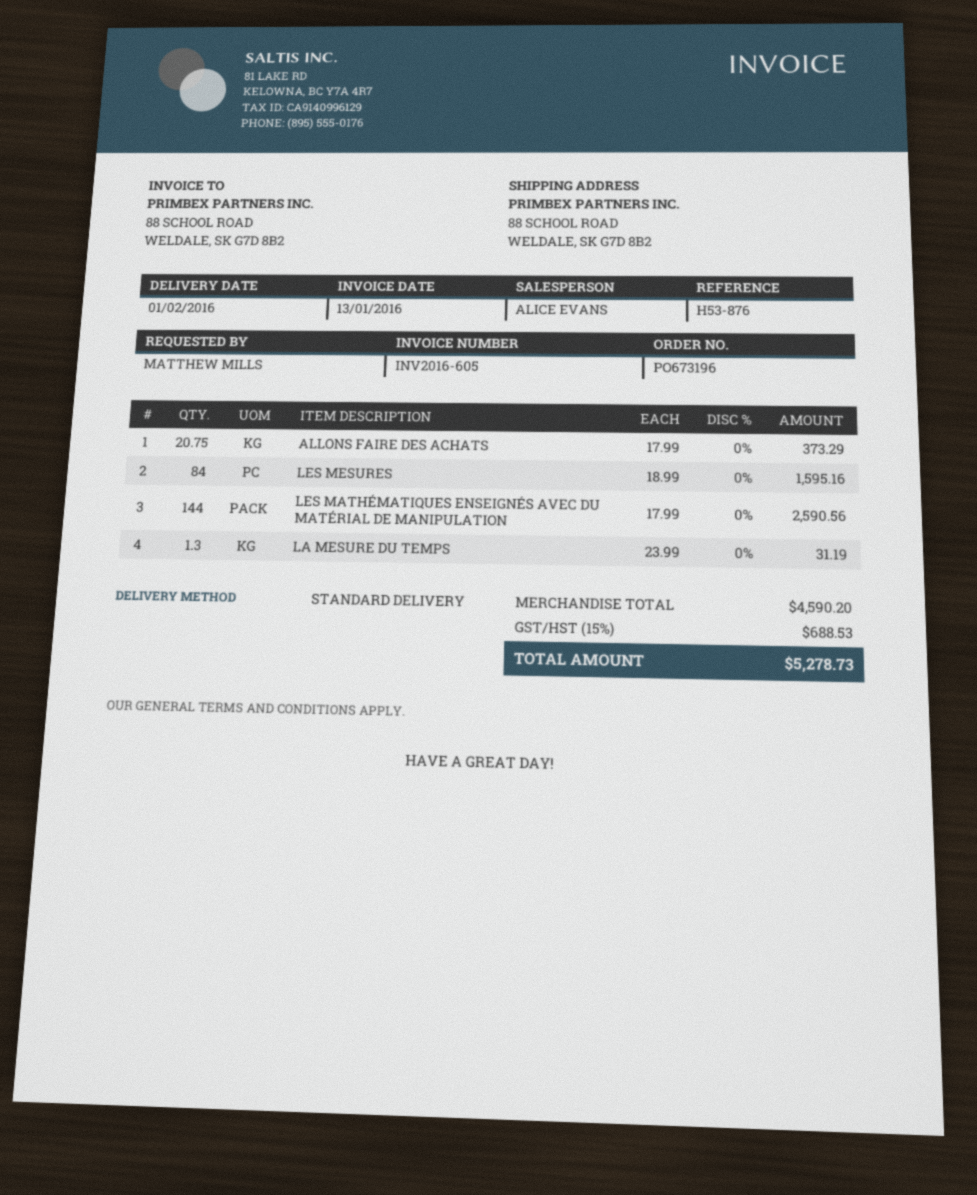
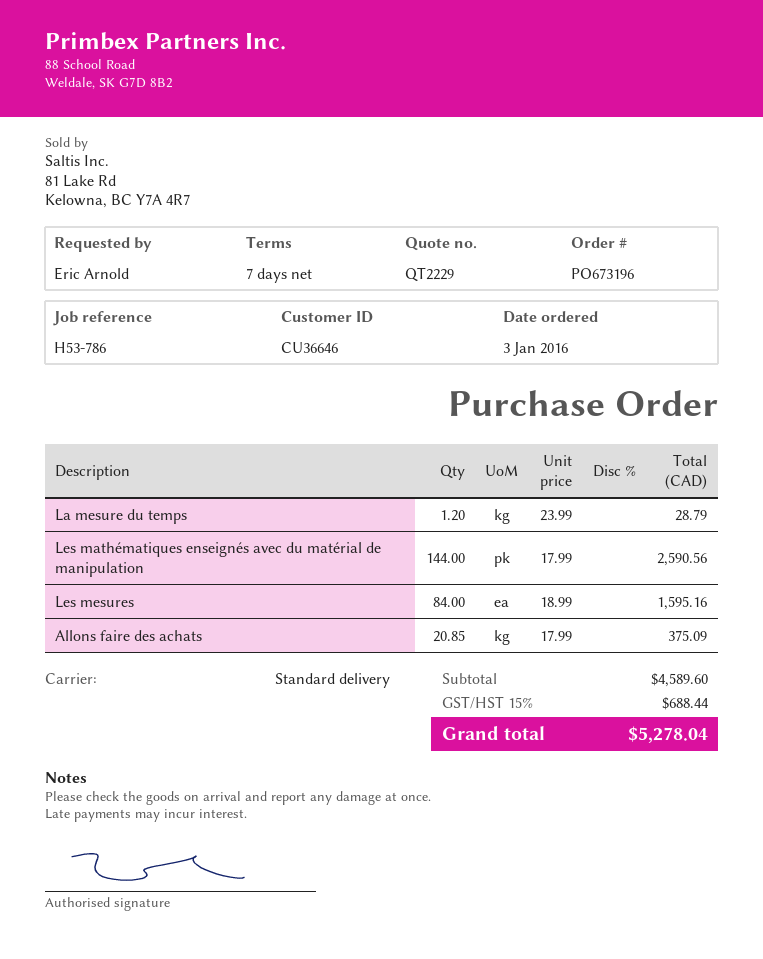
reference: H53-876 -> H53-786
ordered by: MATTHEW MILLS -> Eric Arnold
ALLONS FAIRE DES ACHATS: 20.75 x 17.99 = 373.29 -> 20.85 x 17.99 = 375.09
LA MESURE DU TEMPS: 1.3 x 23.99 = 31.19 -> 1.2 x 23.99 = 28.79
subtotal: 4590.20 -> 4589.60
tax: 15% = 688.53 -> 15% = 688.44
total: 5278.73 -> 5278.04

